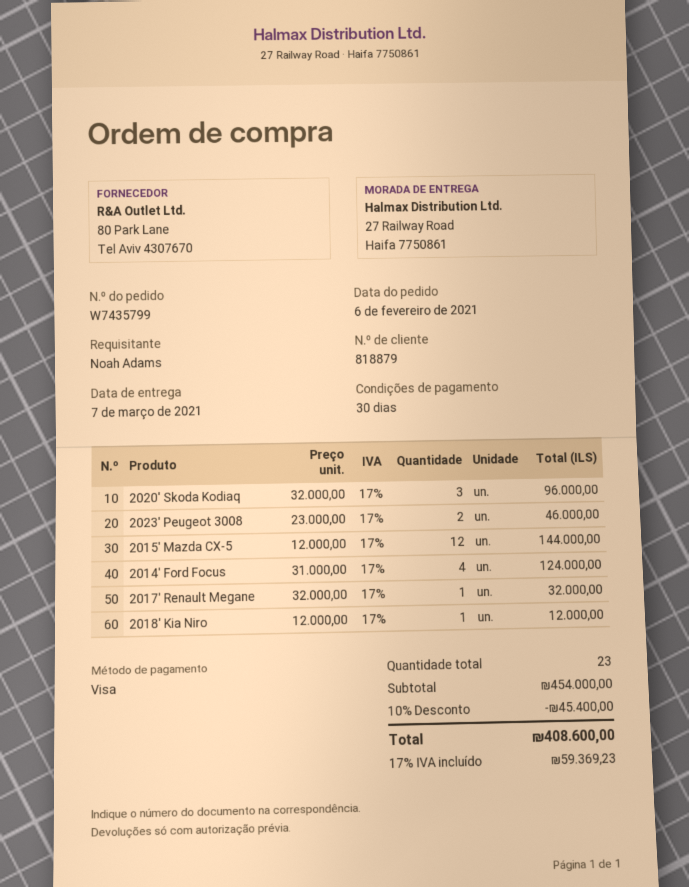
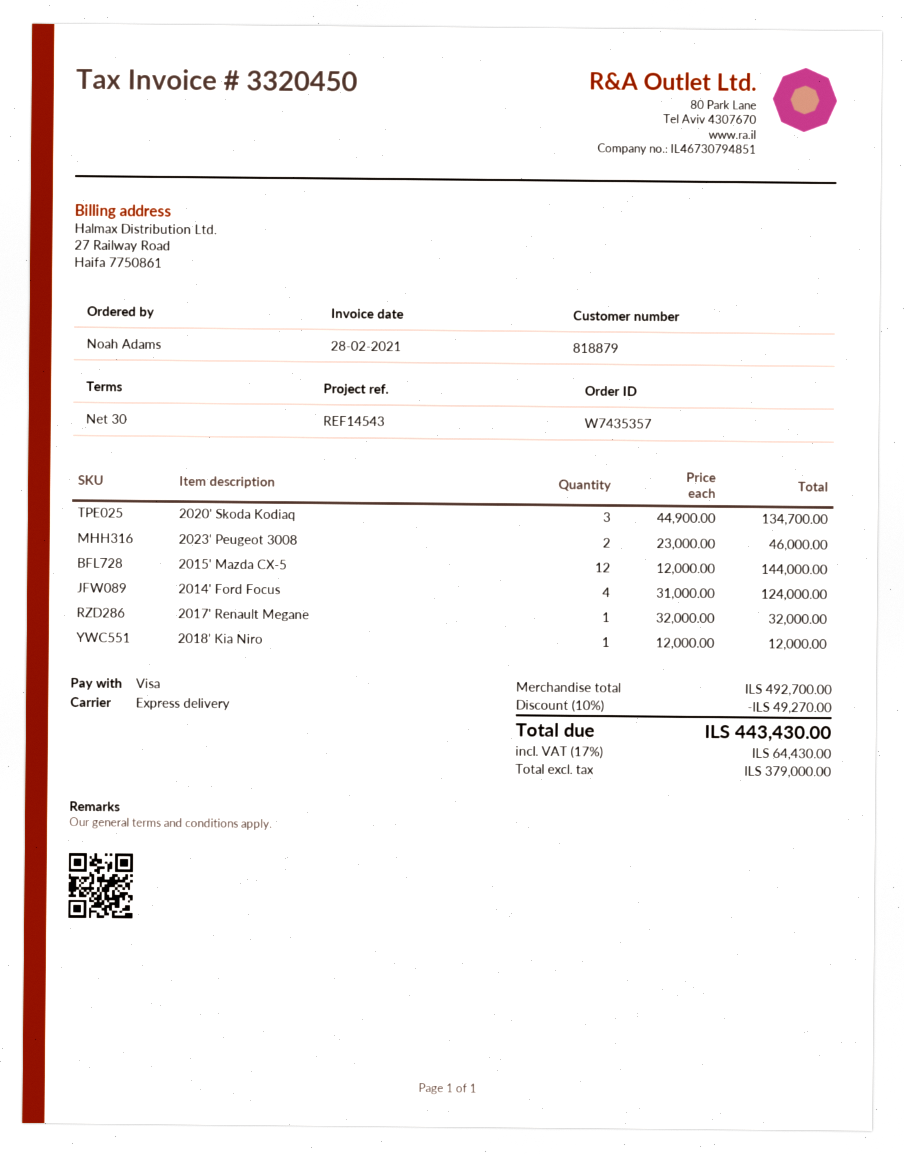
order number: W7435799 -> W7435357
2020' Skoda Kodiaq: 3 x 32000.00 = 96000.00 -> 3 x 44900.00 = 134700.00
subtotal: 454000.00 -> 492700.00
discount: 10% = 45400.00 -> 10% = 49270.00
tax: 17% = 59369.23 -> 17% = 64430.00
total: 408600.00 -> 443430.00

